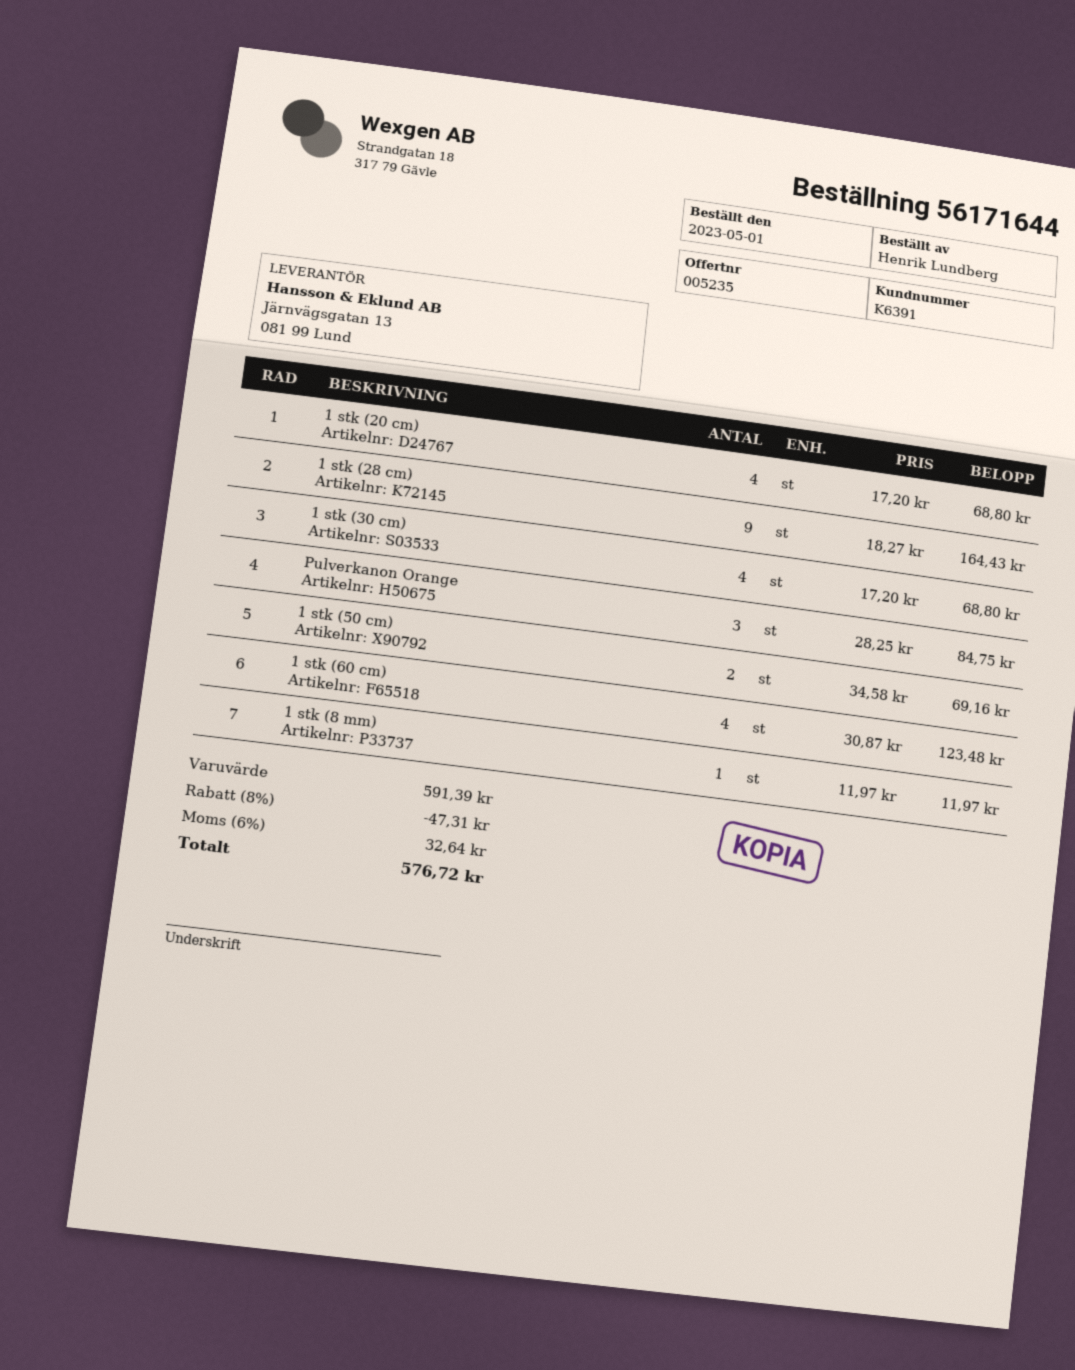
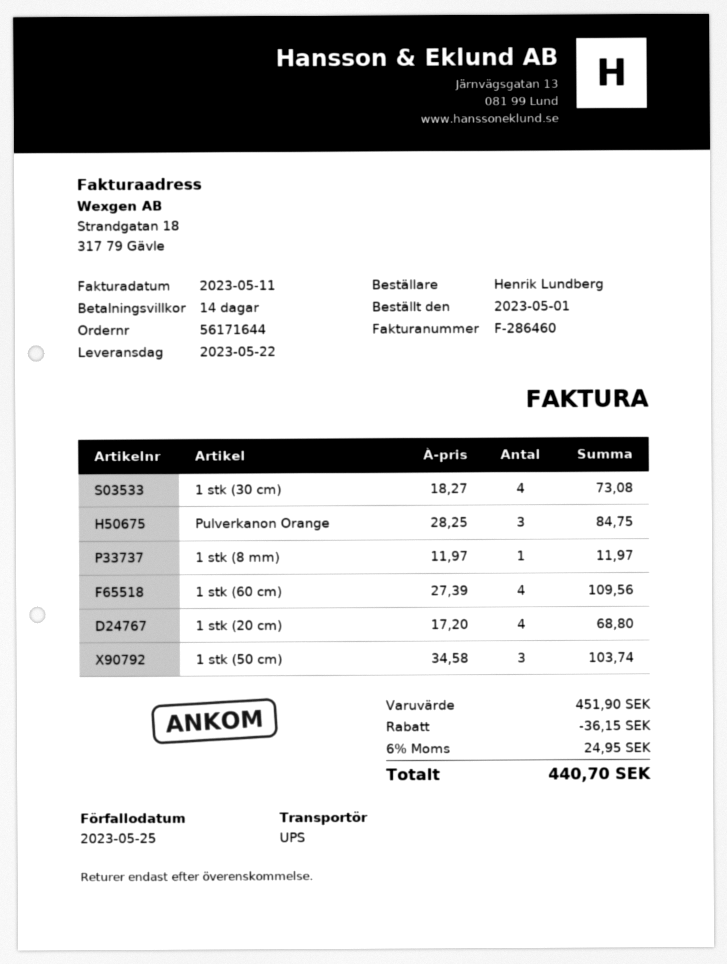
1 stk (28 cm): 9 x 18.27 = 164.43 -> none
1 stk (30 cm): 4 x 17.20 = 68.80 -> 4 x 18.27 = 73.08
1 stk (50 cm): 2 x 34.58 = 69.16 -> 3 x 34.58 = 103.74
1 stk (60 cm): 4 x 30.87 = 123.48 -> 4 x 27.39 = 109.56
subtotal: 591.39 -> 451.90
discount: 47.31 -> 36.15
tax: 6% = 32.64 -> 6% = 24.95
total: 576.72 -> 440.70

